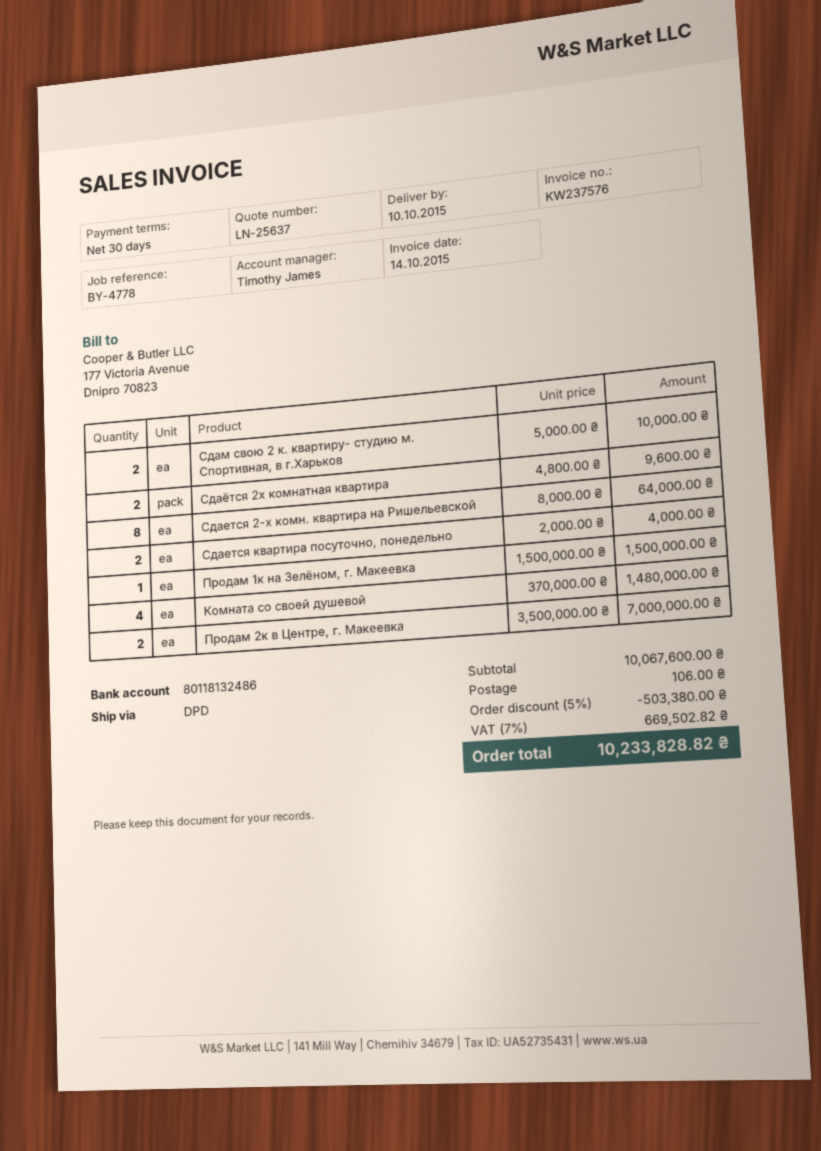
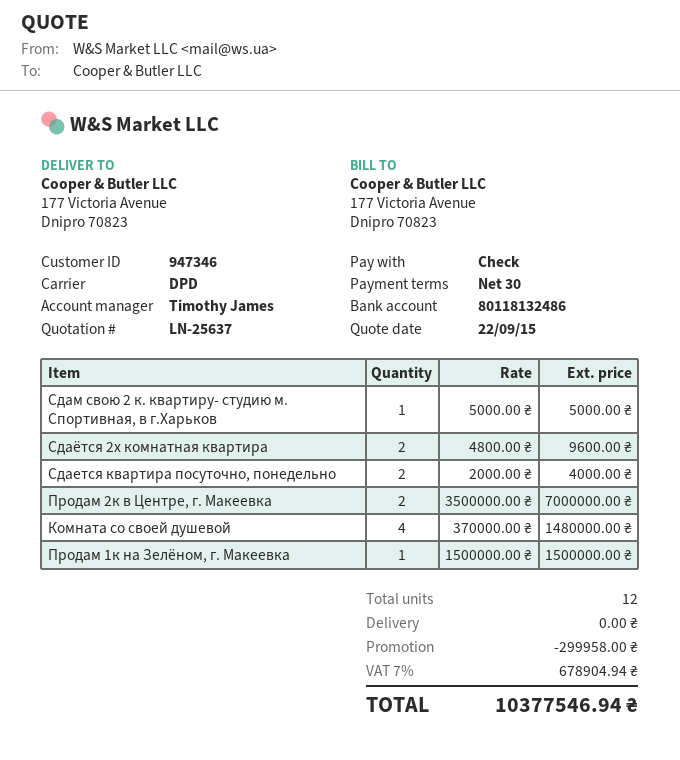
Сдам свою 2 к. квартиру- студию м. Спортивная, в г.Харьков: 2 x 5000.00 = 10000.00 -> 1 x 5000.00 = 5000.00
Сдается 2-х комн. квартира на Ришельевской: 8 x 8000.00 = 64000.00 -> none
discount: 503380.00 -> 299958.00
shipping: 106.00 -> 0.00
tax: 7% = 669502.82 -> 7% = 678904.94
total: 10233828.82 -> 10377546.94

